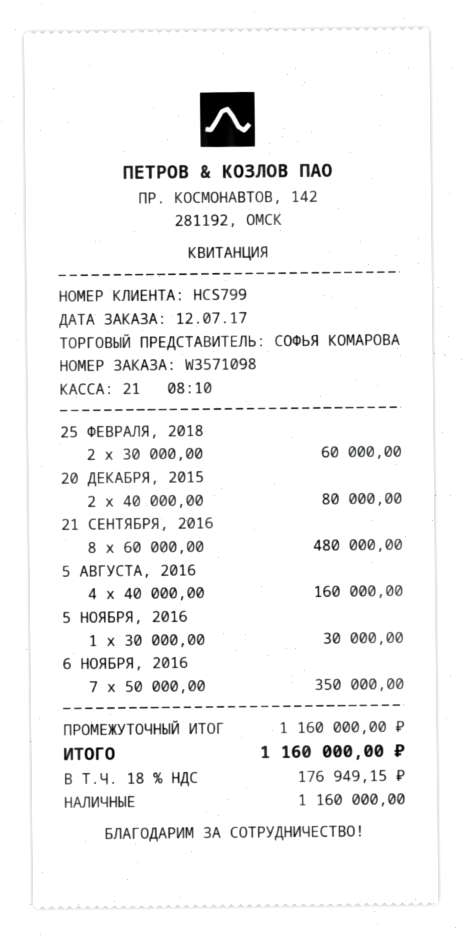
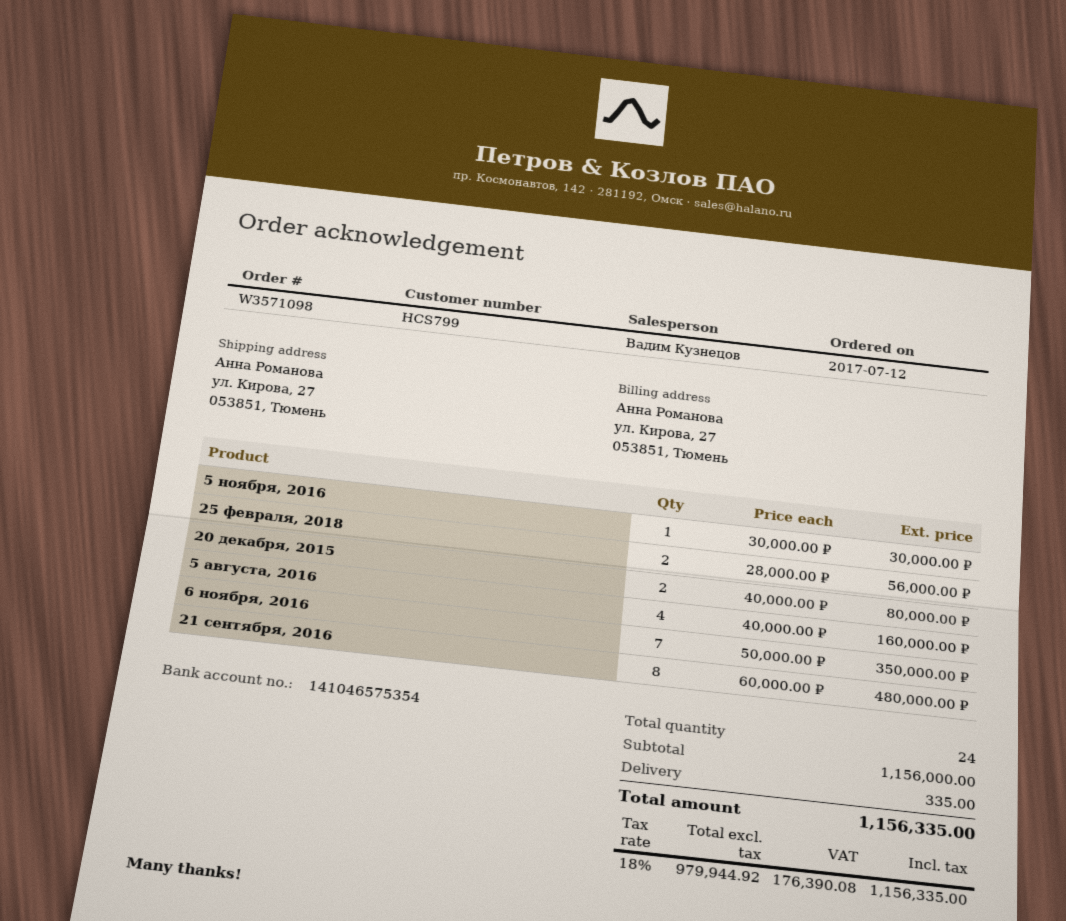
sales rep: СОФЬЯ КОМАРОВА -> Вадим Кузнецов
25 ФЕВРАЛЯ, 2018: 2 x 30000.00 = 60000.00 -> 2 x 28000.00 = 56000.00
subtotal: 1160000.00 -> 1156000.00
shipping: none -> 335.00
tax: 18% = 176949.15 -> 18% = 176390.08
total: 1160000.00 -> 1156335.00

